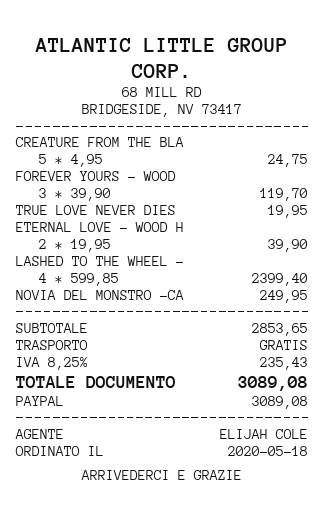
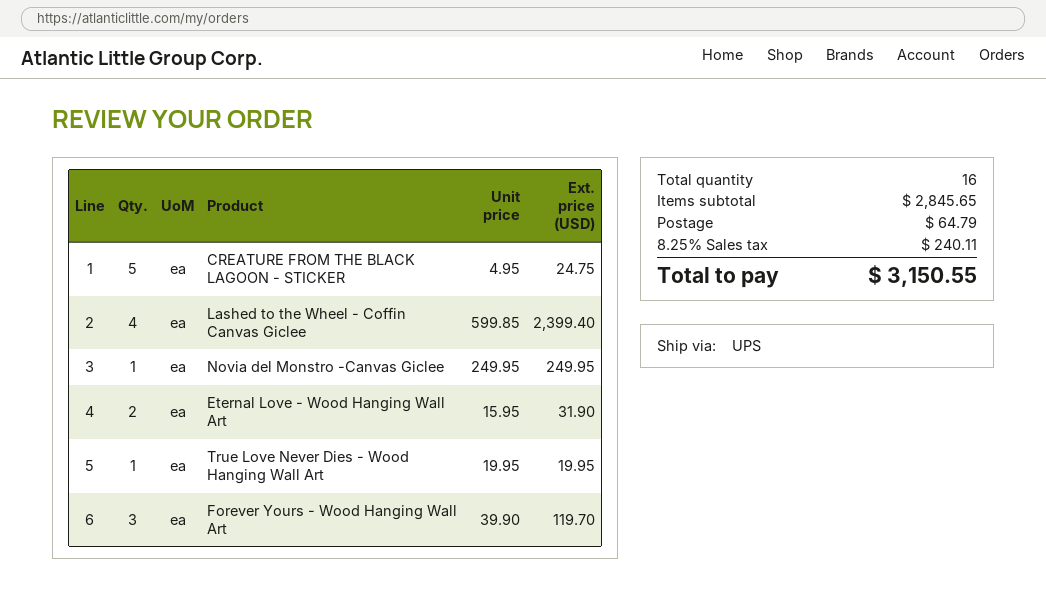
ETERNAL LOVE - WOOD H: 2 x 19.95 = 39.90 -> 2 x 15.95 = 31.90
subtotal: 2853.65 -> 2845.65
shipping: 0.00 -> 64.79
tax: 8.25% = 235.43 -> 8.25% = 240.11
total: 3089.08 -> 3150.55

